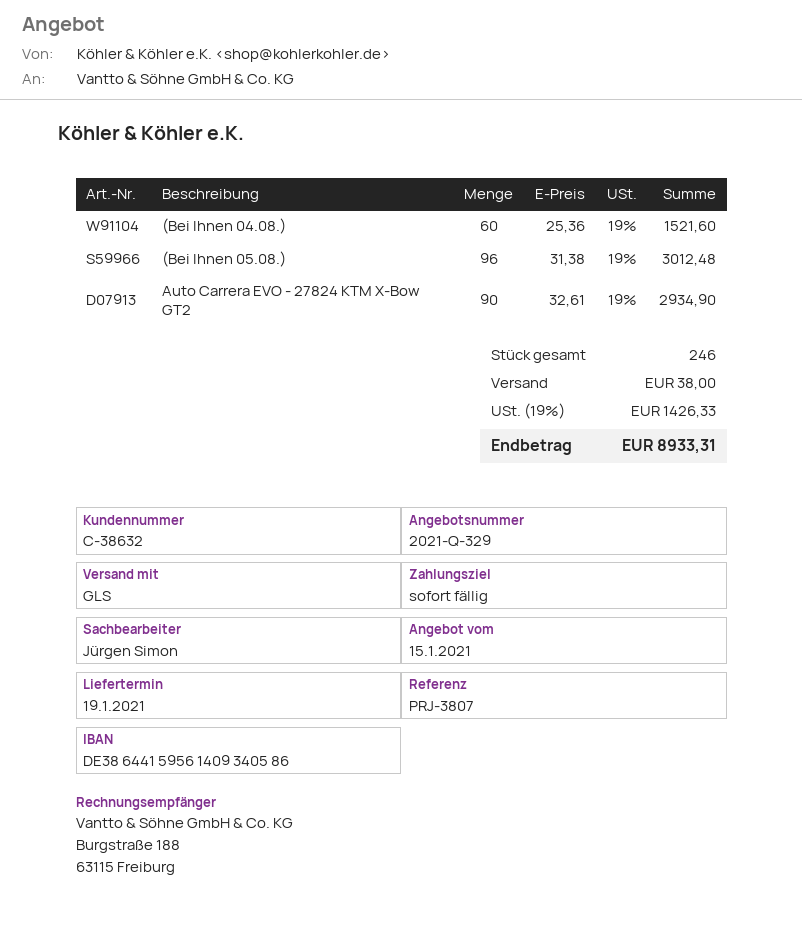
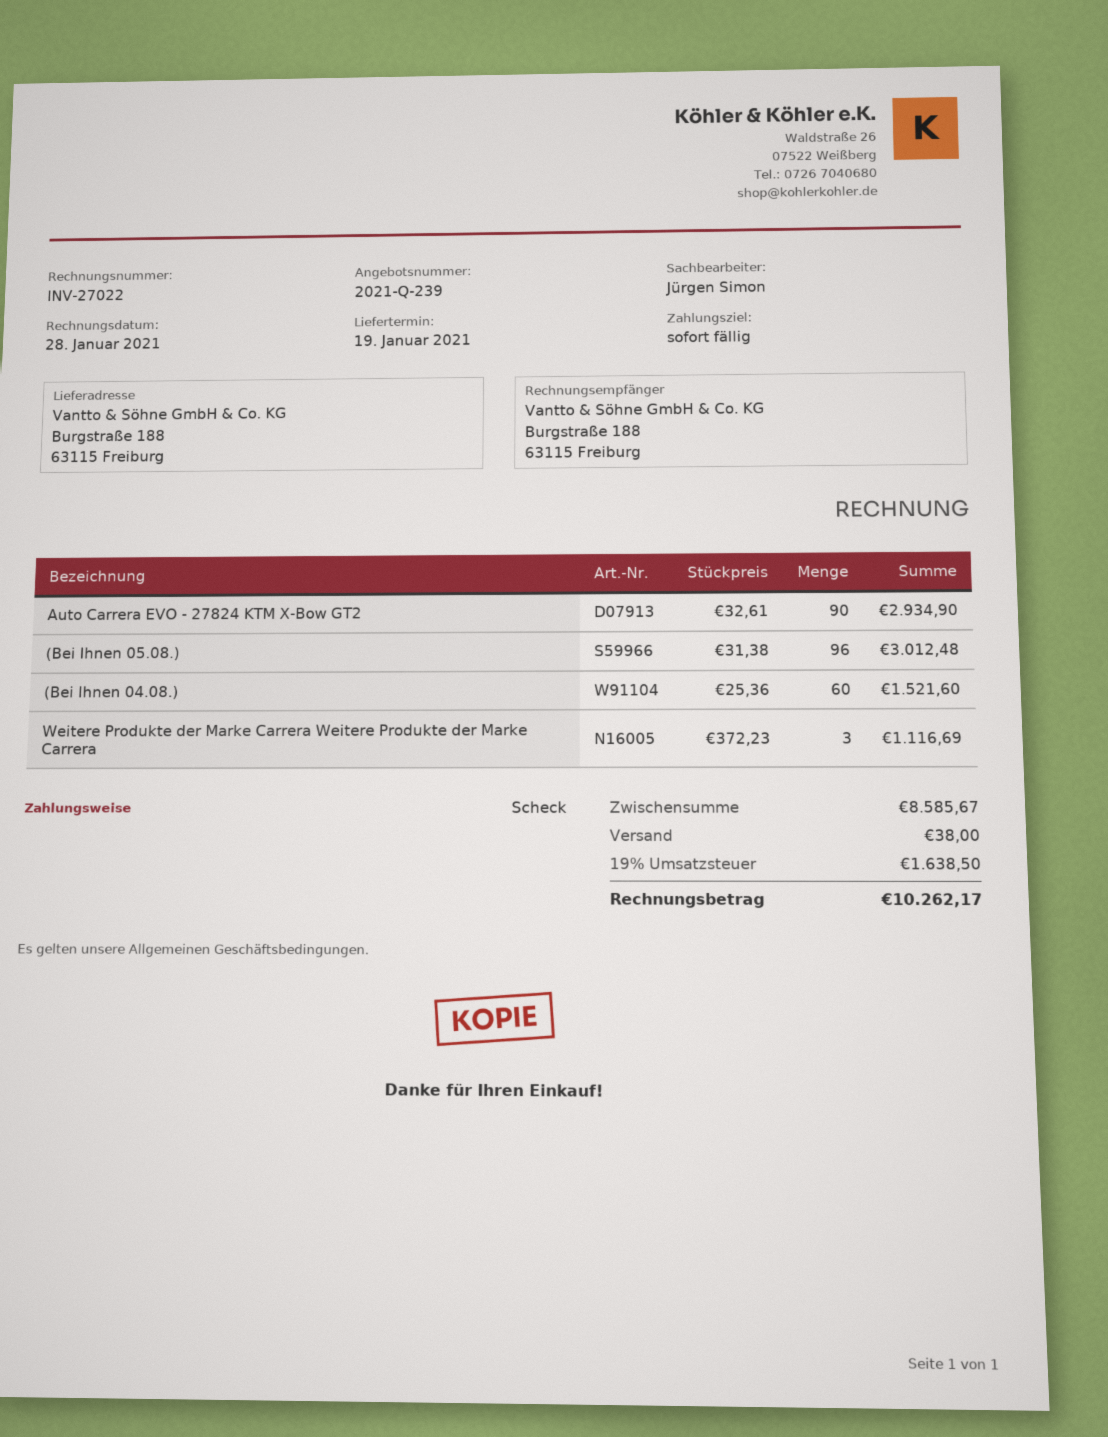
quote number: 2021-Q-329 -> 2021-Q-239
Weitere Produkte der Marke Carrera Weitere Produkte der Marke Carrera: none -> 3 x 372.23 = 1116.69
tax: 19% = 1426.33 -> 19% = 1638.50
total: 8933.31 -> 10262.17

